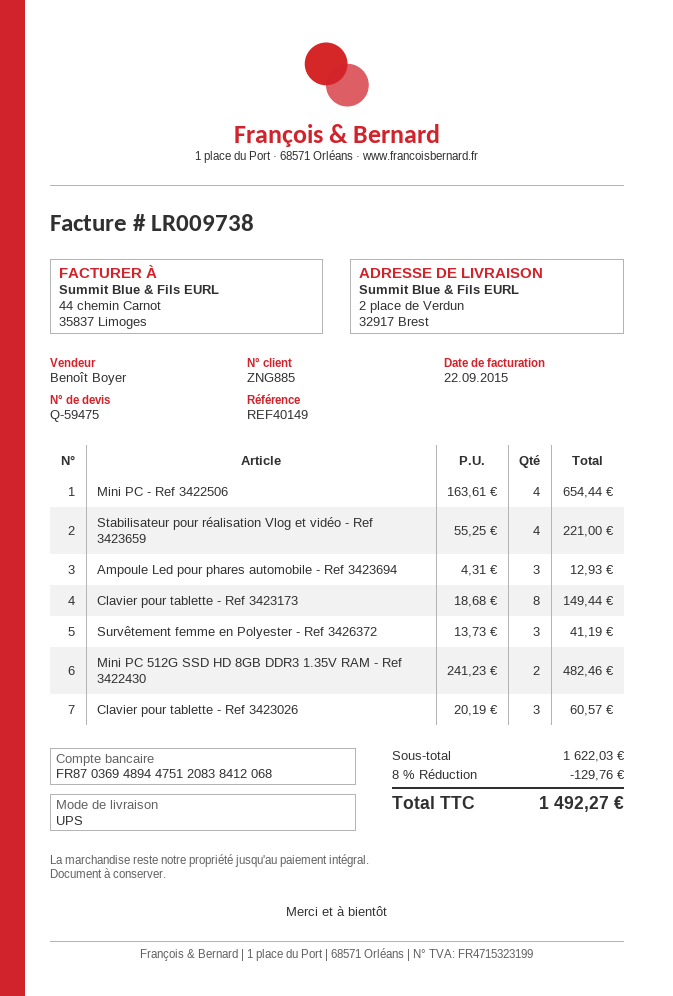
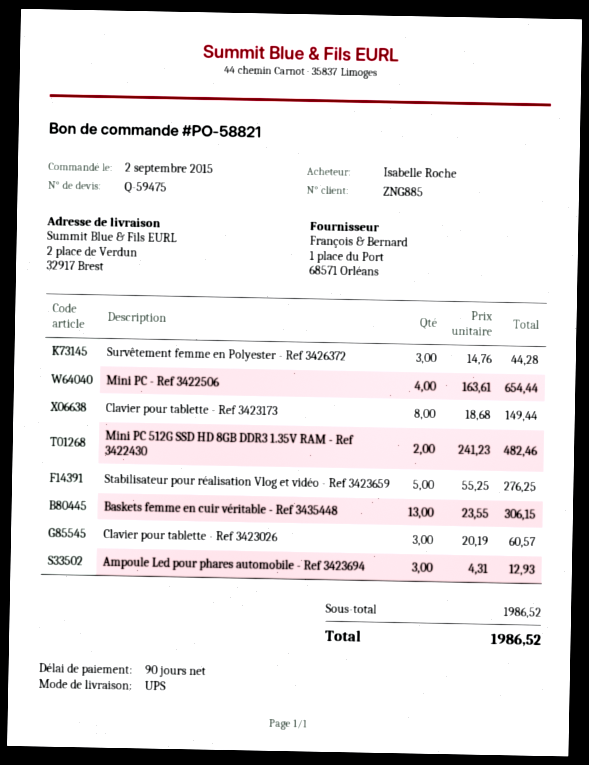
Stabilisateur pour réalisation Vlog et vidéo - Ref 3423659: 4 x 55.25 = 221.00 -> 5 x 55.25 = 276.25
Survêtement femme en Polyester - Ref 3426372: 3 x 13.73 = 41.19 -> 3 x 14.76 = 44.28
Baskets femme en cuir véritable - Ref 3435448: none -> 13 x 23.55 = 306.15
subtotal: 1622.03 -> 1986.52
discount: 8% = 129.76 -> none
total: 1492.27 -> 1986.52

